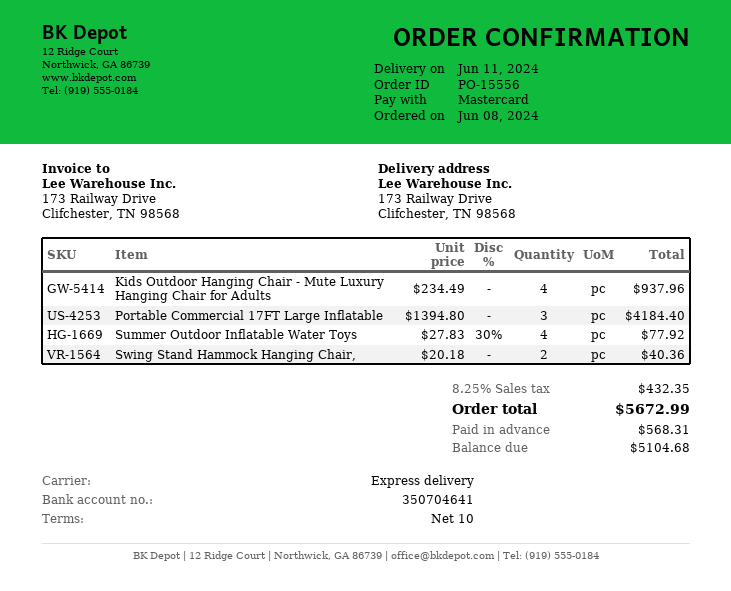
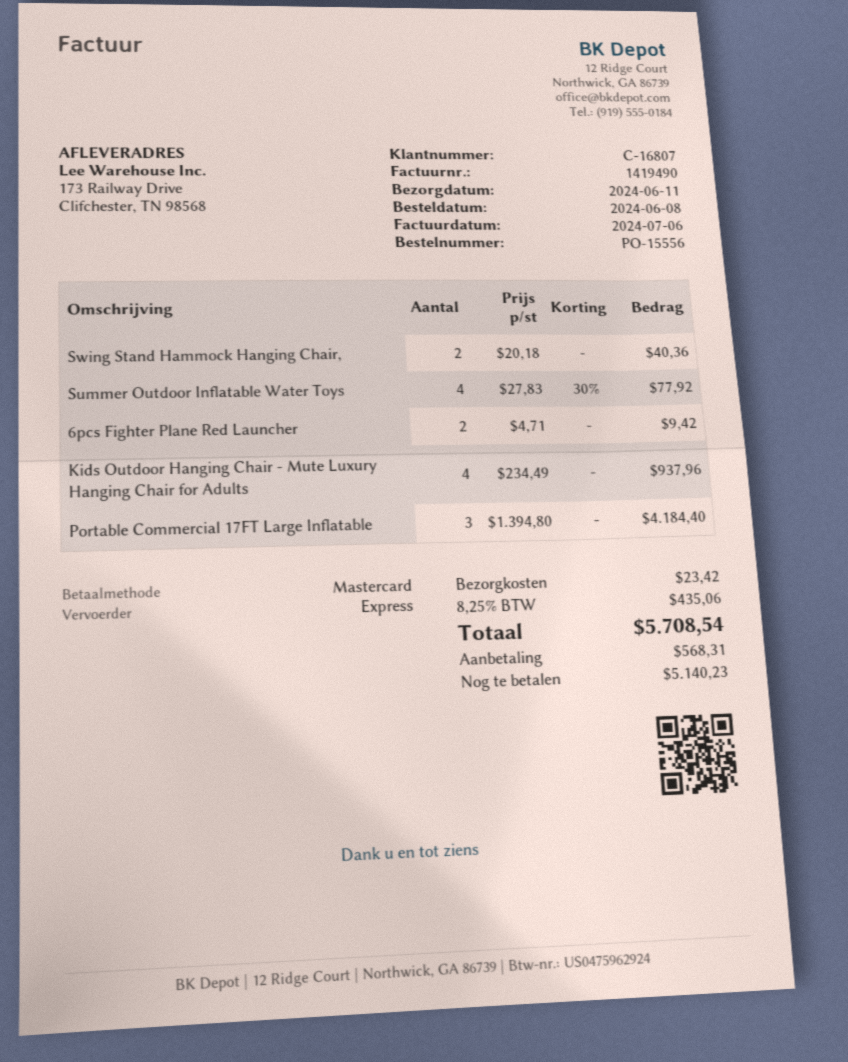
6pcs Fighter Plane Red Launcher: none -> 2 x 4.71 = 9.42
shipping: none -> 23.42
tax: 8.25% = 432.35 -> 8.25% = 435.06
total: 5672.99 -> 5708.54
balance: 5104.68 -> 5140.23

